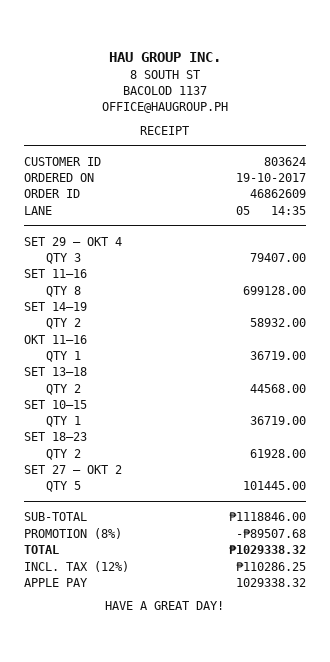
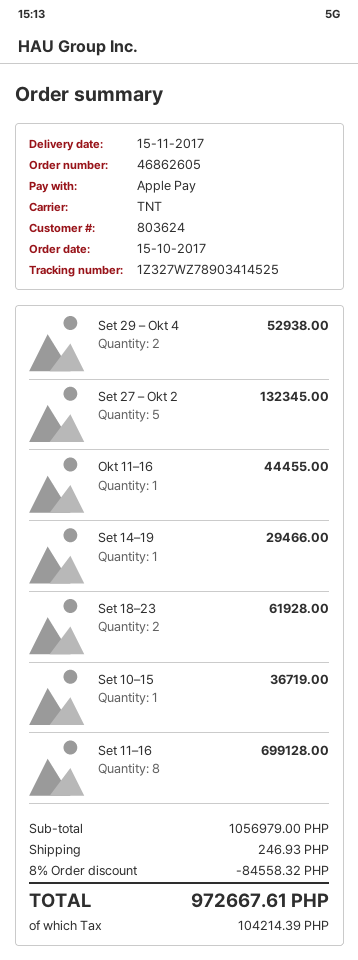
order number: 46862609 -> 46862605
order date: 2017-10-19 -> 2017-10-15
SET 29 – OKT 4: 3 for 79407.00 -> 2 for 52938.00
SET 14–19: 2 for 58932.00 -> 1 for 29466.00
OKT 11–16: 1 for 36719.00 -> 1 for 44455.00
SET 13–18: 2 for 44568.00 -> none
SET 27 – OKT 2: 5 for 101445.00 -> 5 for 132345.00
subtotal: 1118846.00 -> 1056979.00
discount: 8% = 89507.68 -> 8% = 84558.32
shipping: none -> 246.93
tax: 110286.25 -> 104214.39
total: 1029338.32 -> 972667.61

